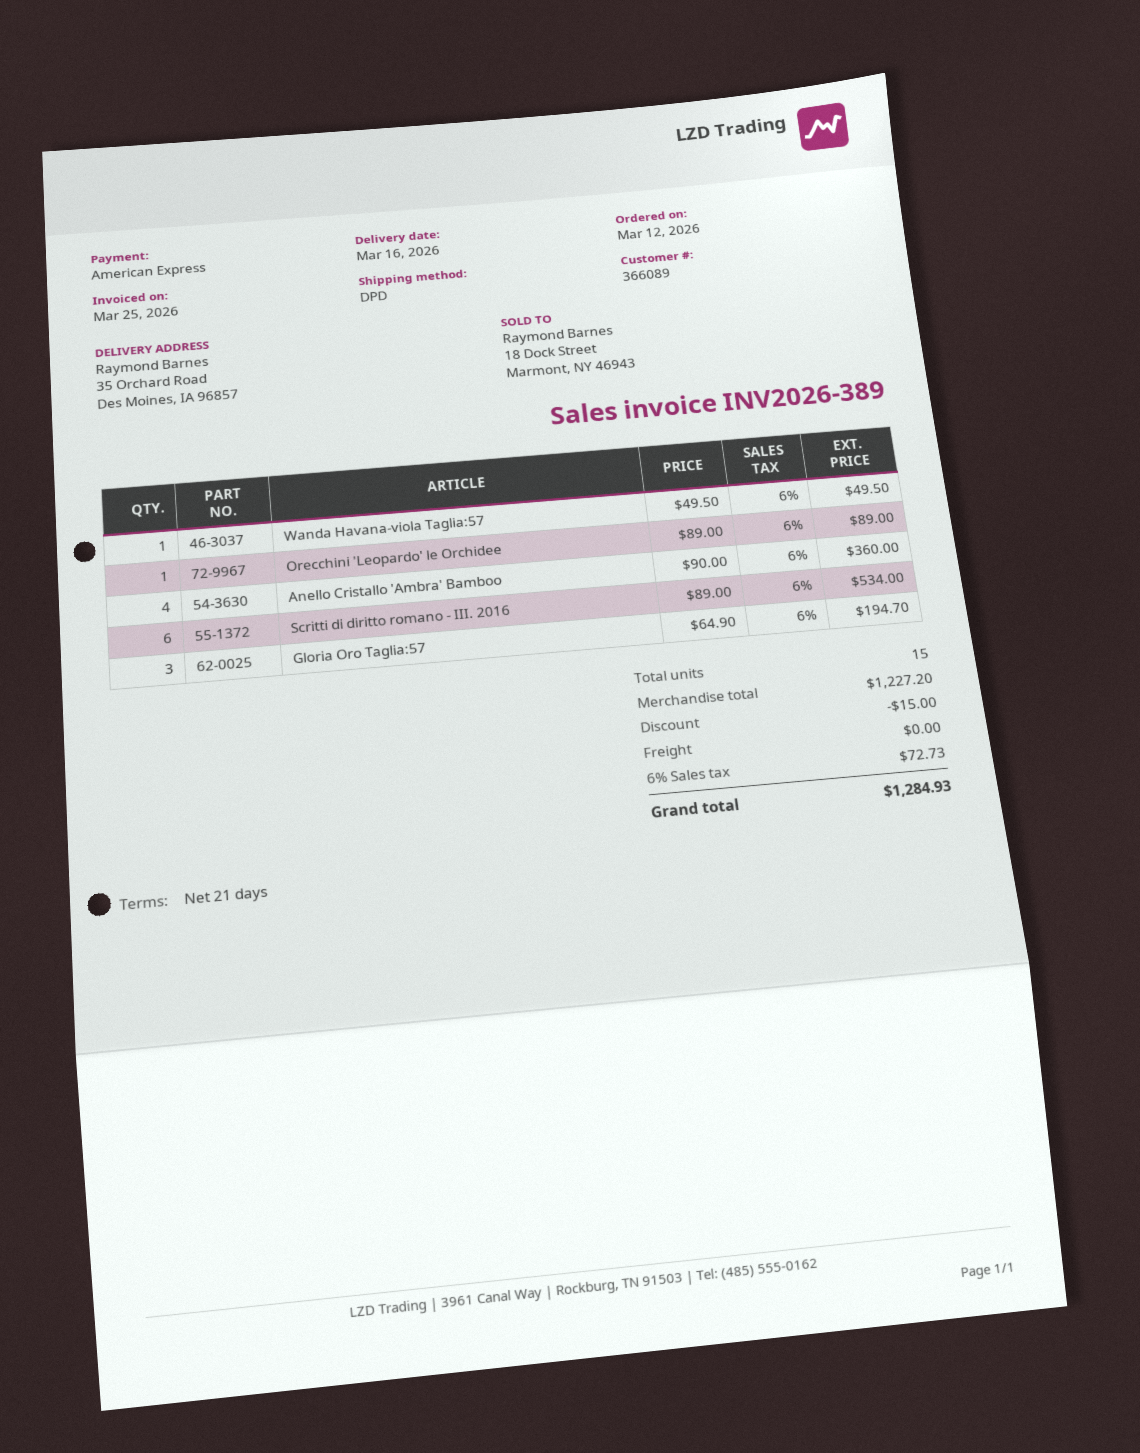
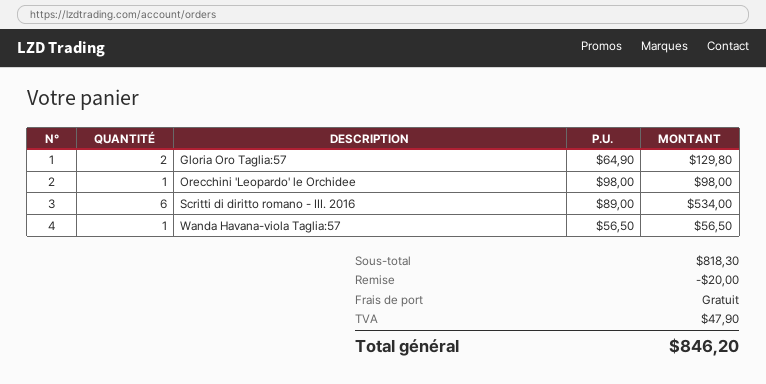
Wanda Havana-viola Taglia:57: 1 x 49.50 = 49.50 -> 1 x 56.50 = 56.50
Orecchini 'Leopardo' le Orchidee: 1 x 89.00 = 89.00 -> 1 x 98.00 = 98.00
Anello Cristallo 'Ambra' Bamboo: 4 x 90.00 = 360.00 -> none
Gloria Oro Taglia:57: 3 x 64.90 = 194.70 -> 2 x 64.90 = 129.80
subtotal: 1227.20 -> 818.30
discount: 15.00 -> 20.00
tax: 72.73 -> 47.90
total: 1284.93 -> 846.20

